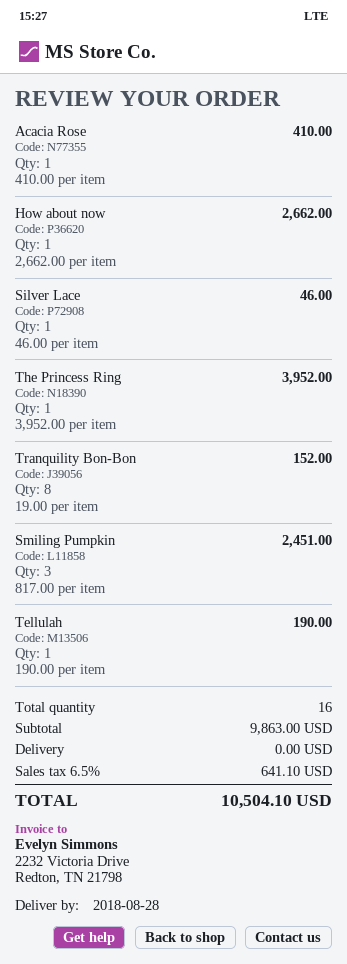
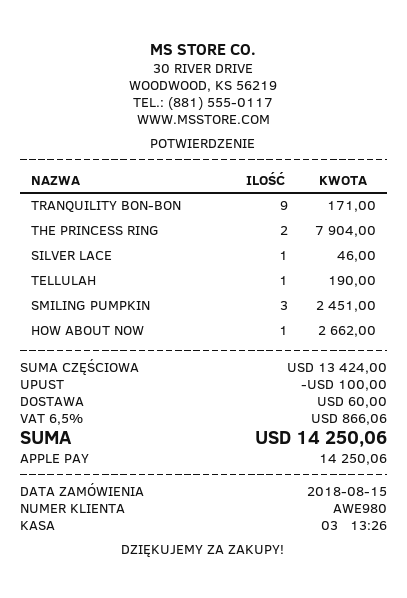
Acacia Rose: 1 for 410.00 -> none
The Princess Ring: 1 for 3952.00 -> 2 for 7904.00
Tranquility Bon-Bon: 8 for 152.00 -> 9 for 171.00
subtotal: 9863.00 -> 13424.00
discount: none -> 100.00
shipping: 0.00 -> 60.00
tax: 6.5% = 641.10 -> 6.5% = 866.06
total: 10504.10 -> 14250.06

